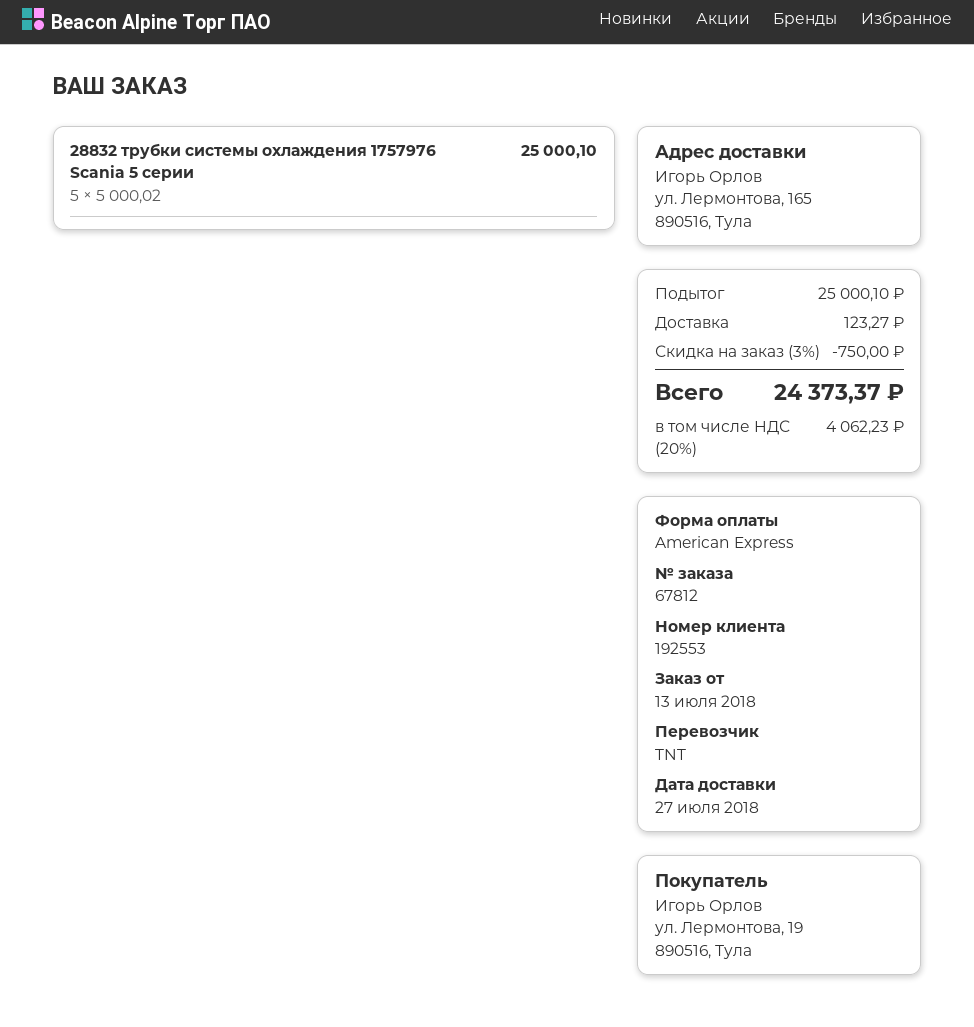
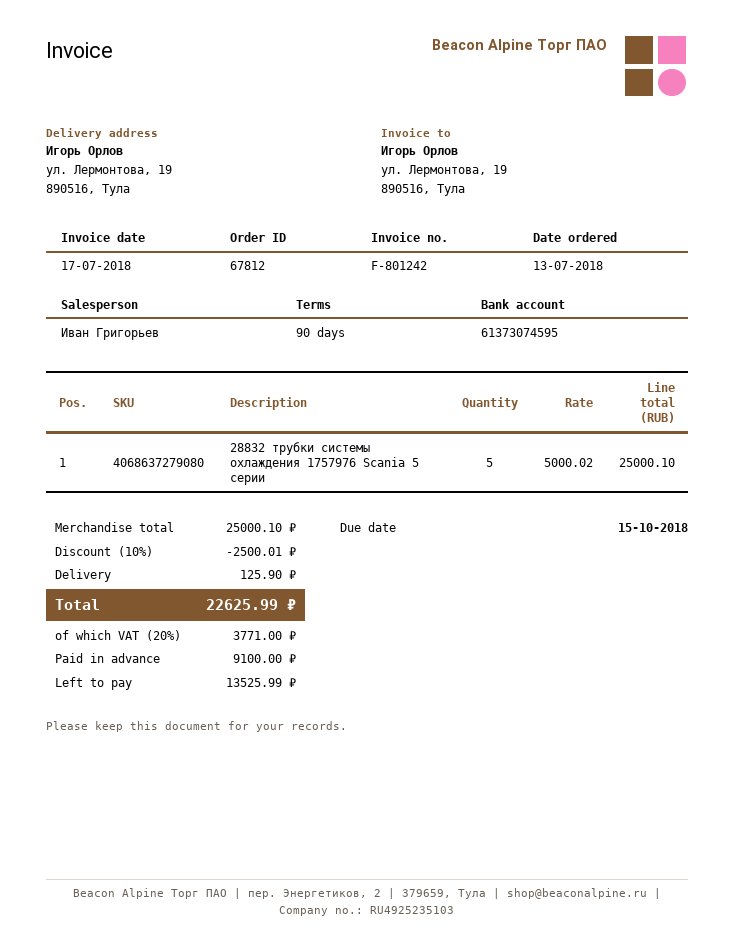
ship to: ул. Лермонтова, 165, 890516, Тула -> ул. Лермонтова, 19, 890516, Тула
discount: 3% = 750.00 -> 10% = 2500.01
shipping: 123.27 -> 125.90
tax: 20% = 4062.23 -> 20% = 3771.00
total: 24373.37 -> 22625.99

